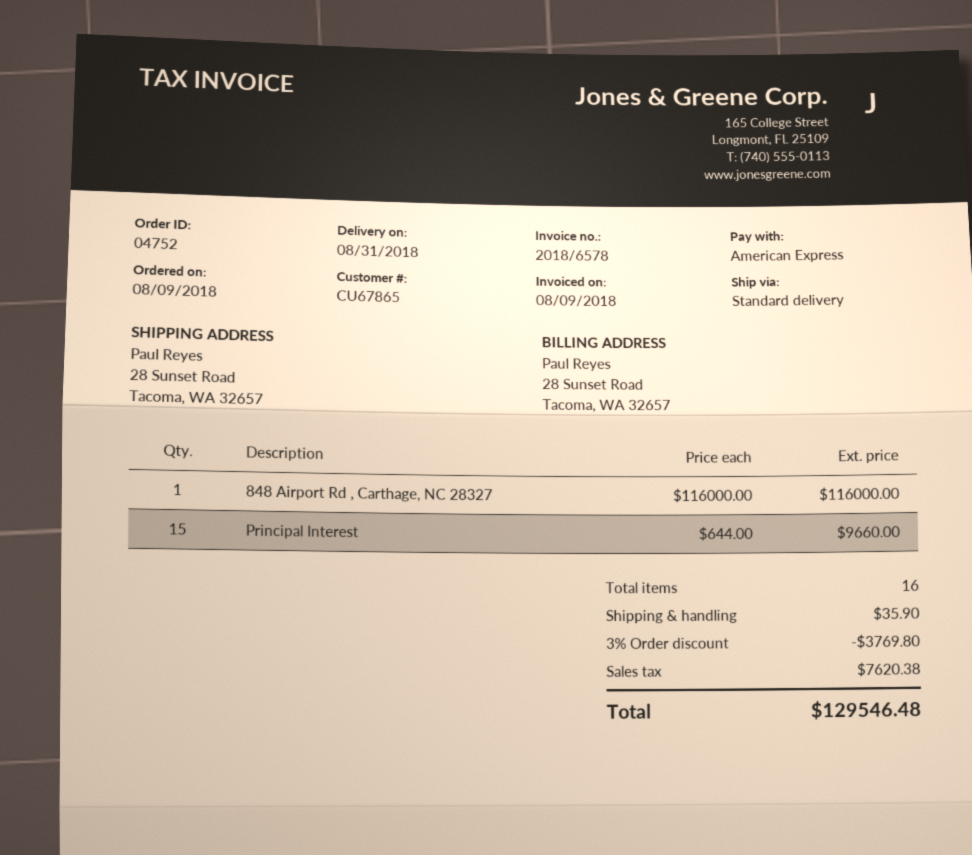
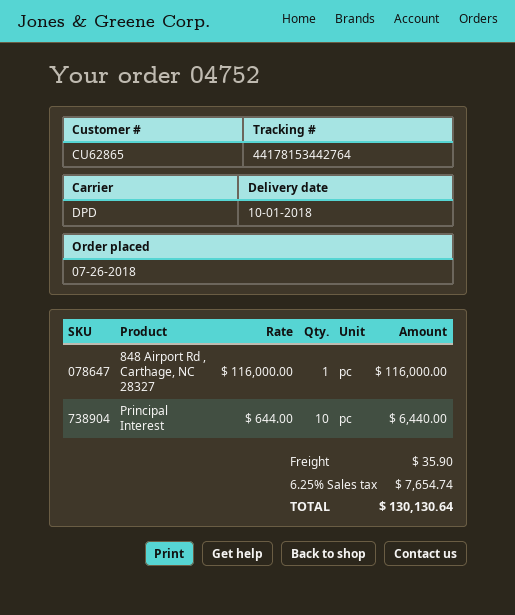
order date: 2018-08-09 -> 2018-07-26
delivery date: 2018-08-31 -> 2018-10-01
customer number: CU67865 -> CU62865
shipping method: standard -> DPD
Principal Interest: 15 x 644.00 = 9660.00 -> 10 x 644.00 = 6440.00
discount: 3% = 3769.80 -> none
tax: 7620.38 -> 7654.74
total: 129546.48 -> 130130.64

